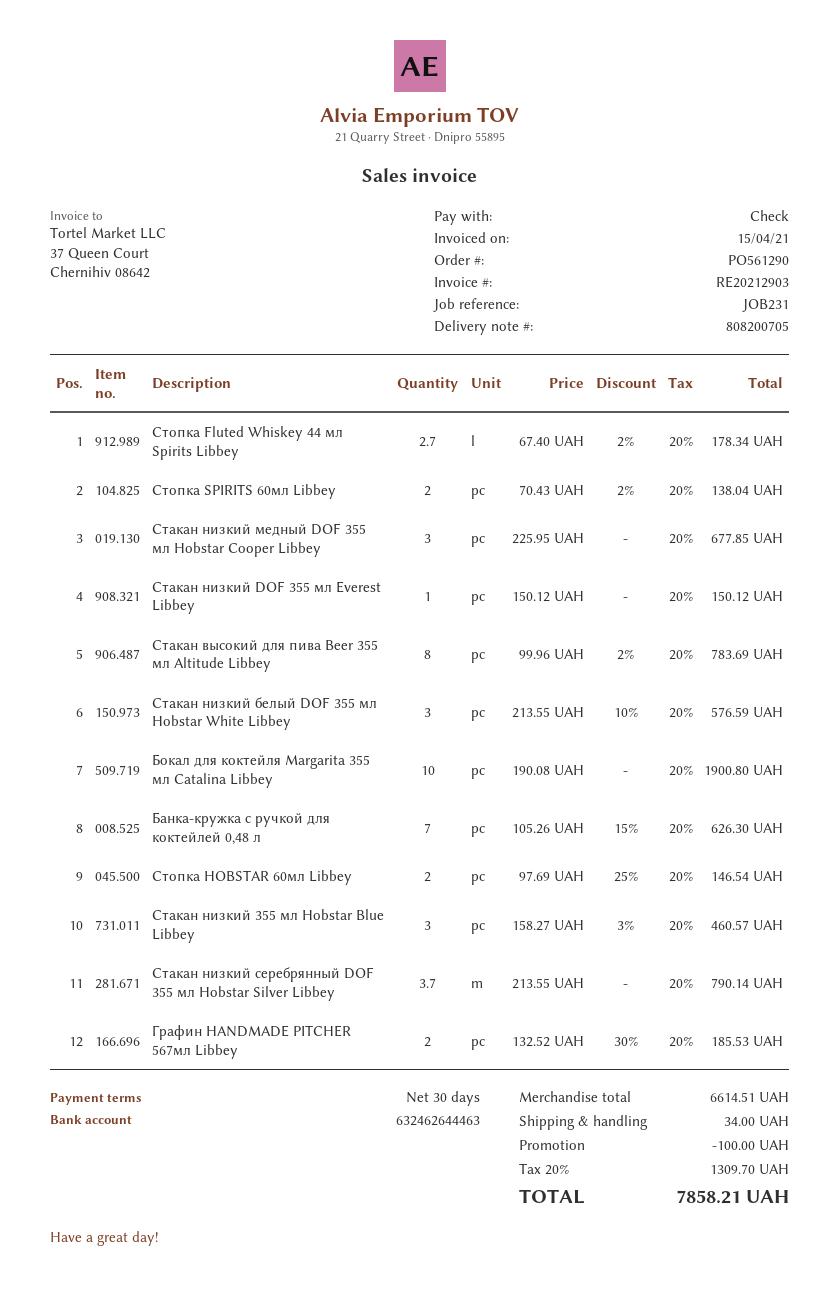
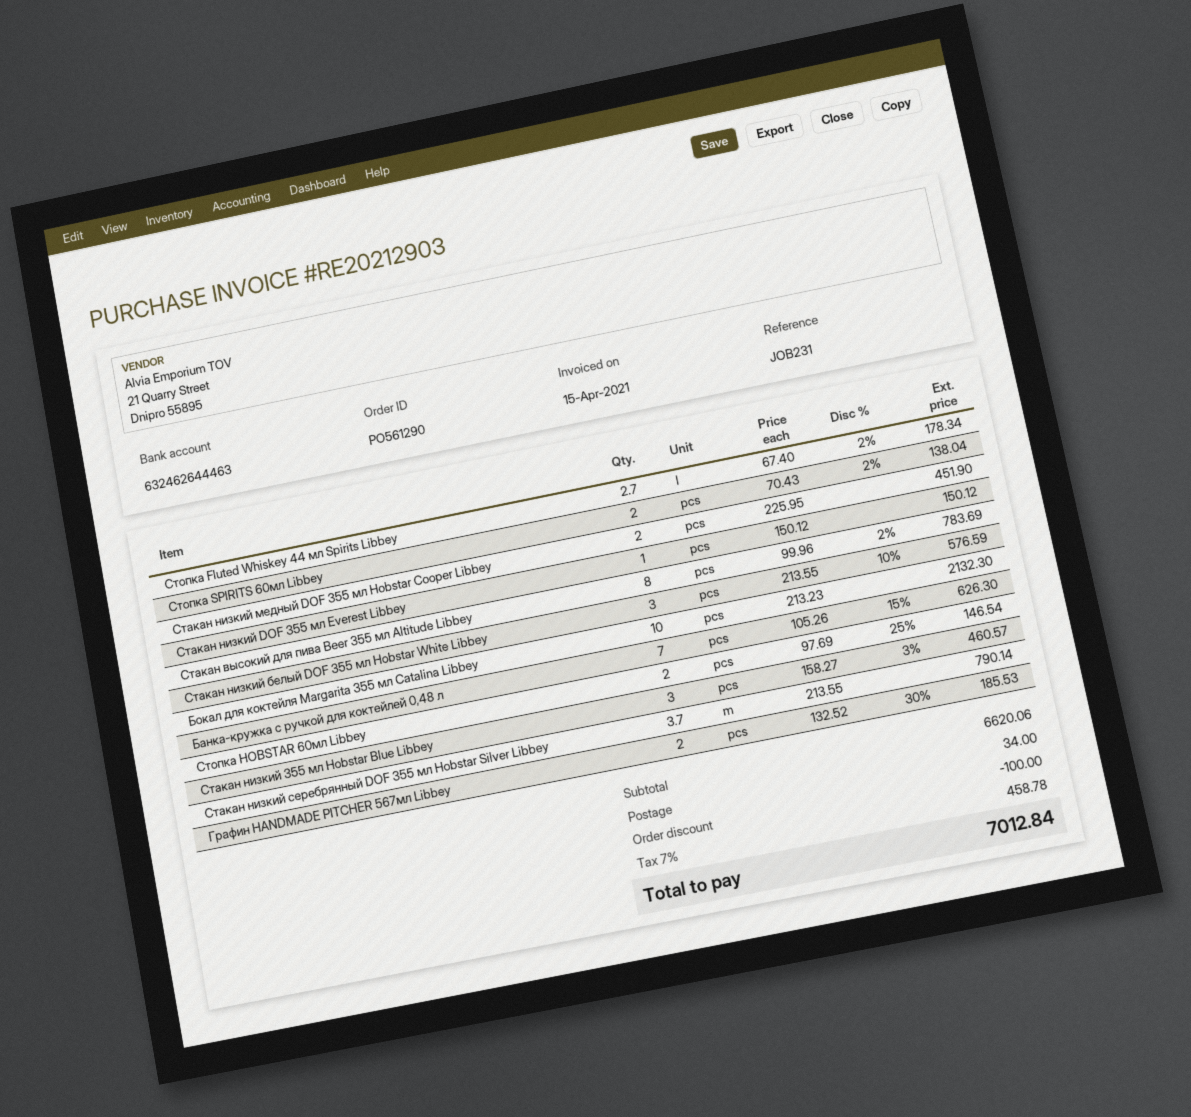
Стакан низкий медный DOF 355 мл Hobstar Cooper Libbey: 3 x 225.95 = 677.85 -> 2 x 225.95 = 451.90
Бокал для коктейля Margarita 355 мл Catalina Libbey: 10 x 190.08 = 1900.80 -> 10 x 213.23 = 2132.30
subtotal: 6614.51 -> 6620.06
tax: 20% = 1309.70 -> 7% = 458.78
total: 7858.21 -> 7012.84

